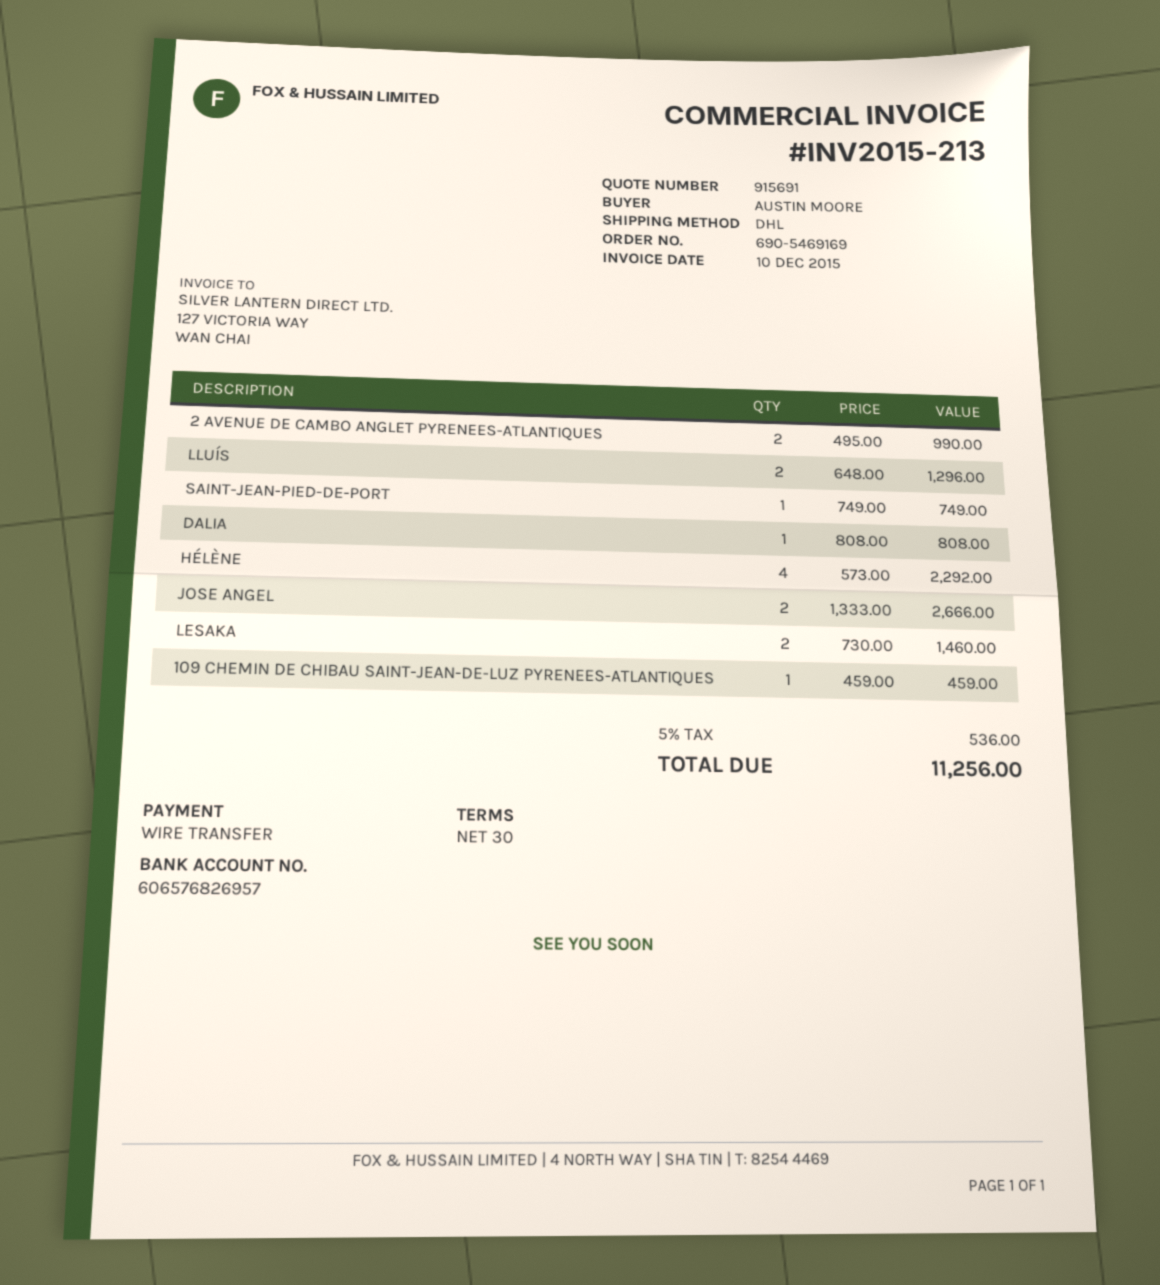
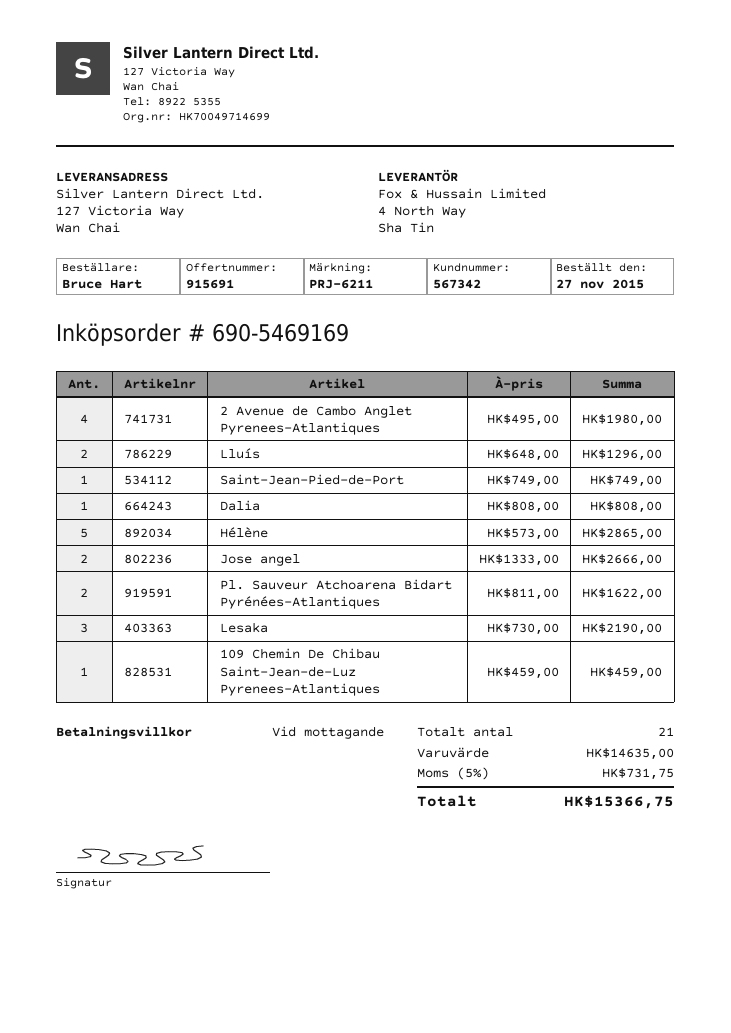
payment terms: 30 days -> on receipt
ordered by: AUSTIN MOORE -> Bruce Hart
2 AVENUE DE CAMBO ANGLET PYRENEES-ATLANTIQUES: 2 x 495.00 = 990.00 -> 4 x 495.00 = 1980.00
HÉLÈNE: 4 x 573.00 = 2292.00 -> 5 x 573.00 = 2865.00
LESAKA: 2 x 730.00 = 1460.00 -> 3 x 730.00 = 2190.00
Pl. Sauveur Atchoarena Bidart Pyrénées-Atlantiques: none -> 2 x 811.00 = 1622.00
tax: 5% = 536.00 -> 5% = 731.75
total: 11256.00 -> 15366.75

